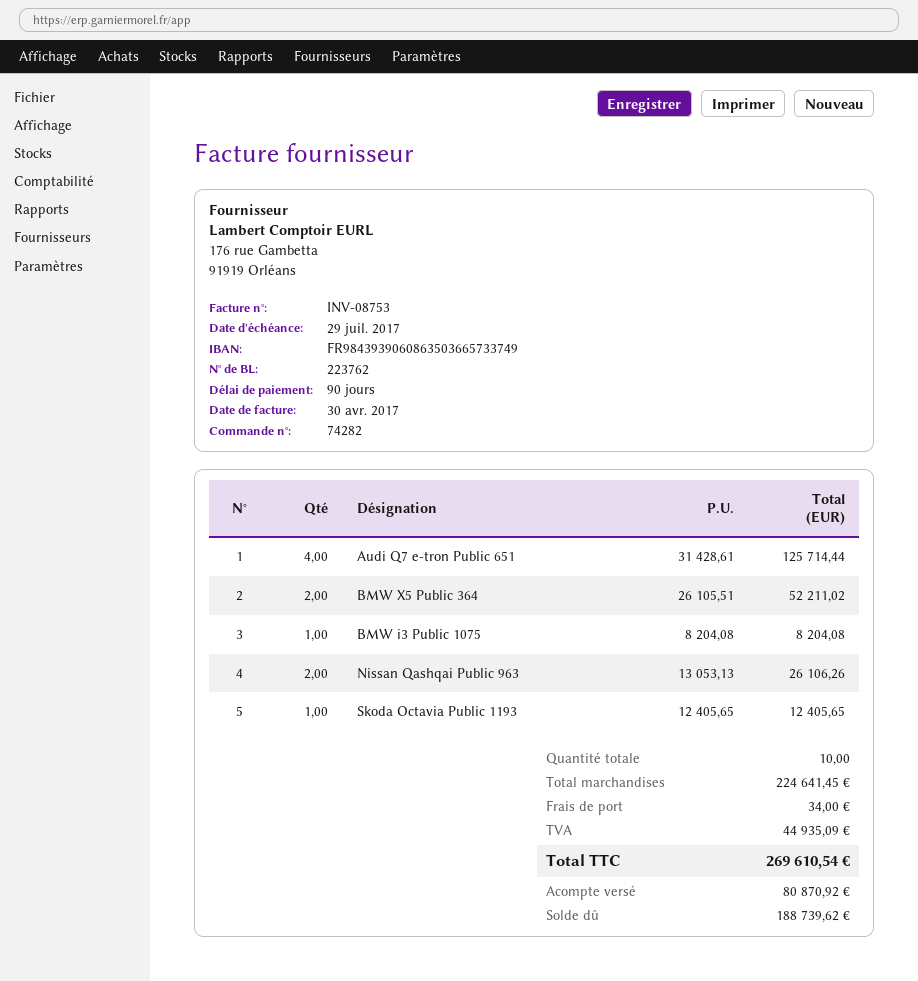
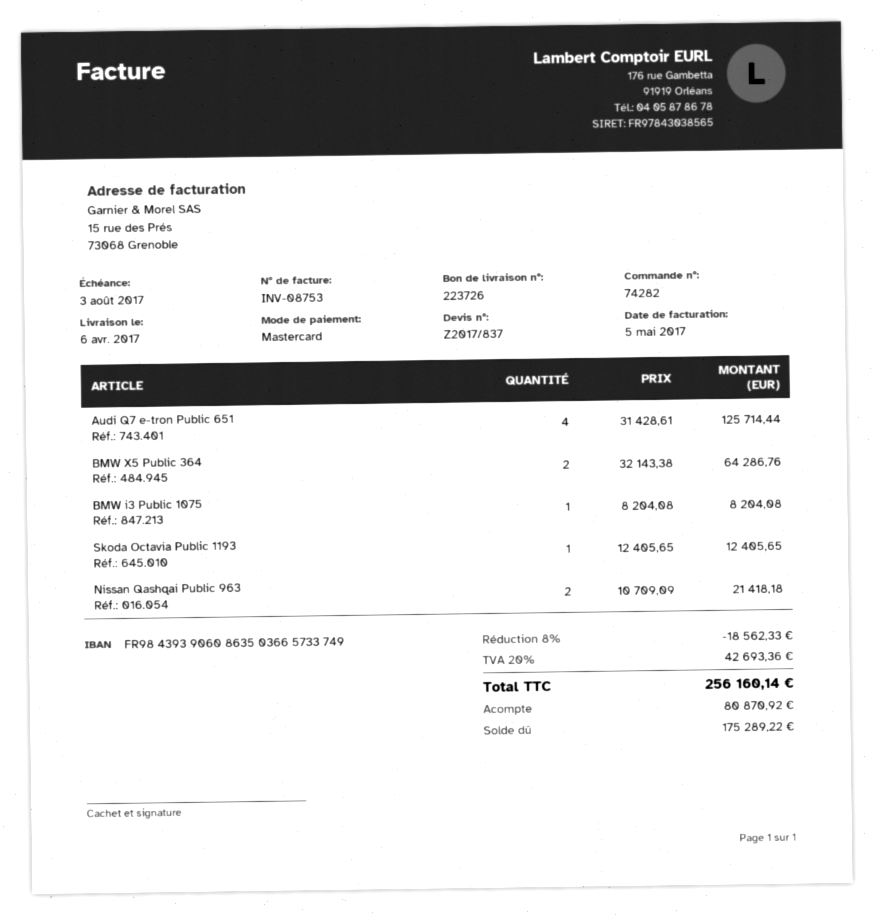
delivery note number: 223762 -> 223726
invoice date: 2017-04-30 -> 2017-05-05
due date: 2017-07-29 -> 2017-08-03
BMW X5 Public 364: 2 x 26105.51 = 52211.02 -> 2 x 32143.38 = 64286.76
Nissan Qashqai Public 963: 2 x 13053.13 = 26106.26 -> 2 x 10709.09 = 21418.18
discount: none -> 8% = 18562.33
shipping: 34.00 -> none
tax: 44935.09 -> 42693.36
total: 269610.54 -> 256160.14
balance: 188739.62 -> 175289.22

